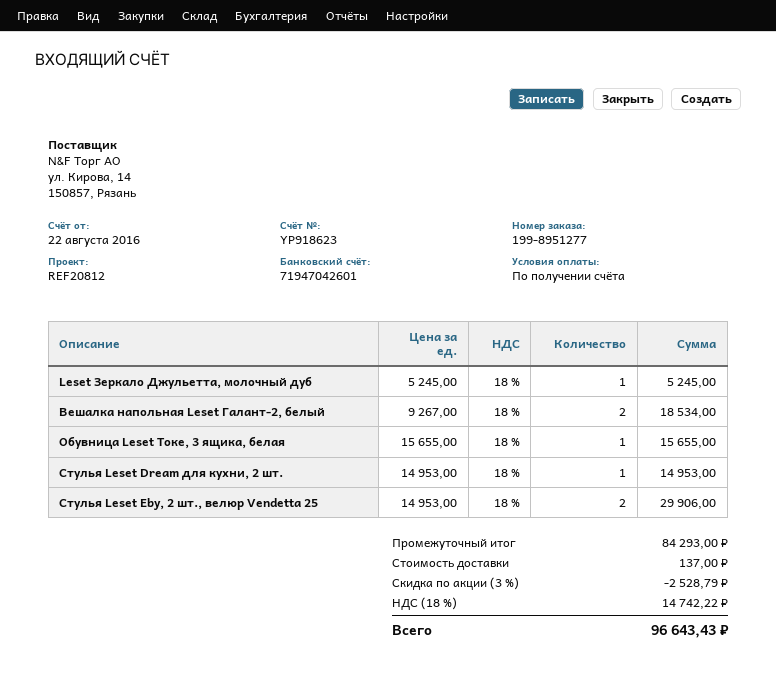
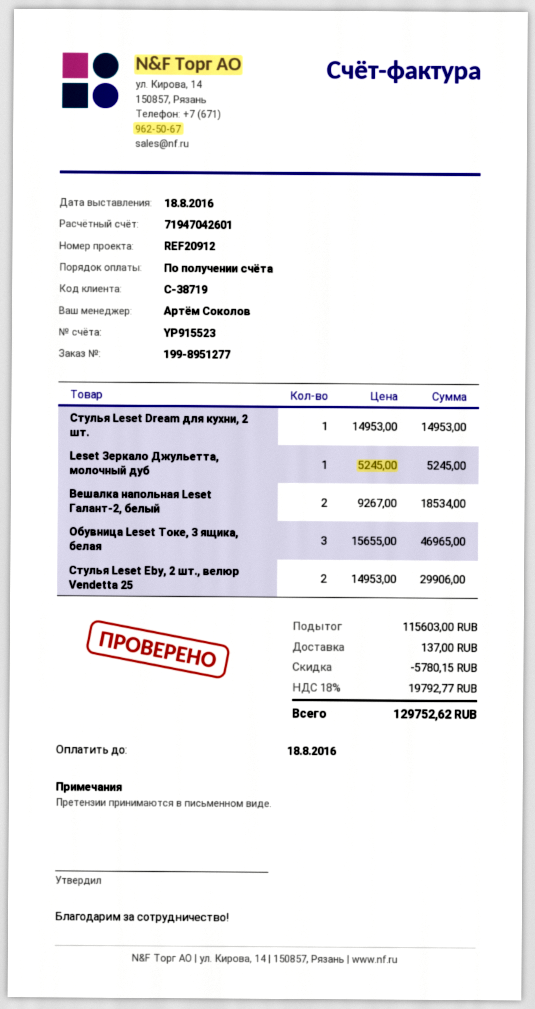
invoice number: YP918623 -> YP915523
invoice date: 2016-08-22 -> 2016-08-18
reference: REF20812 -> REF20912
Обувница Leset Токе, 3 ящика, белая: 1 x 15655.00 = 15655.00 -> 3 x 15655.00 = 46965.00
subtotal: 84293.00 -> 115603.00
discount: 2528.79 -> 5780.15
tax: 18% = 14742.22 -> 18% = 19792.77
total: 96643.43 -> 129752.62

